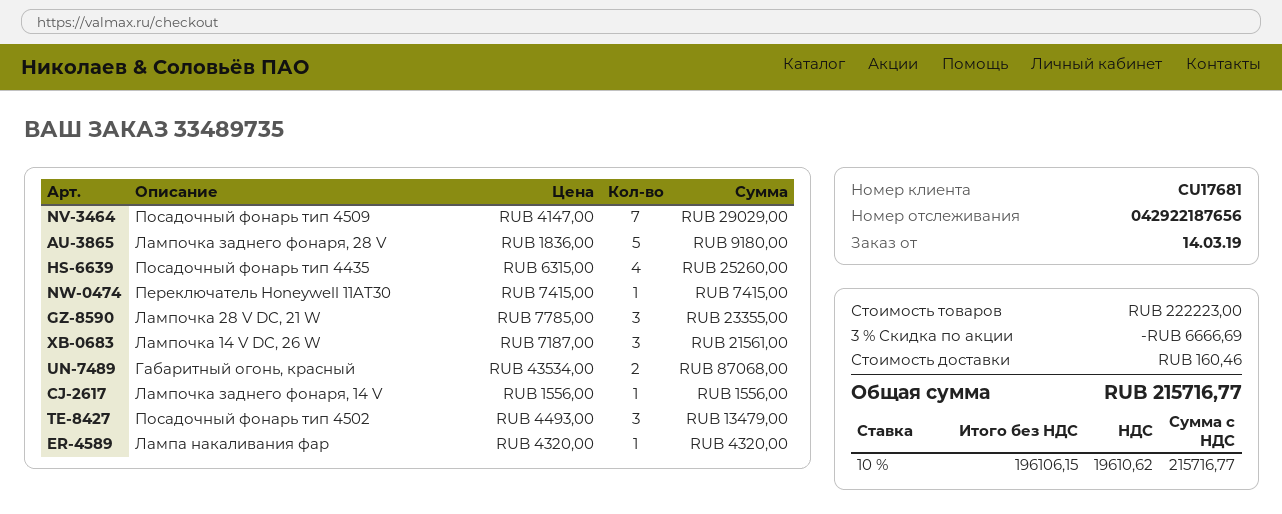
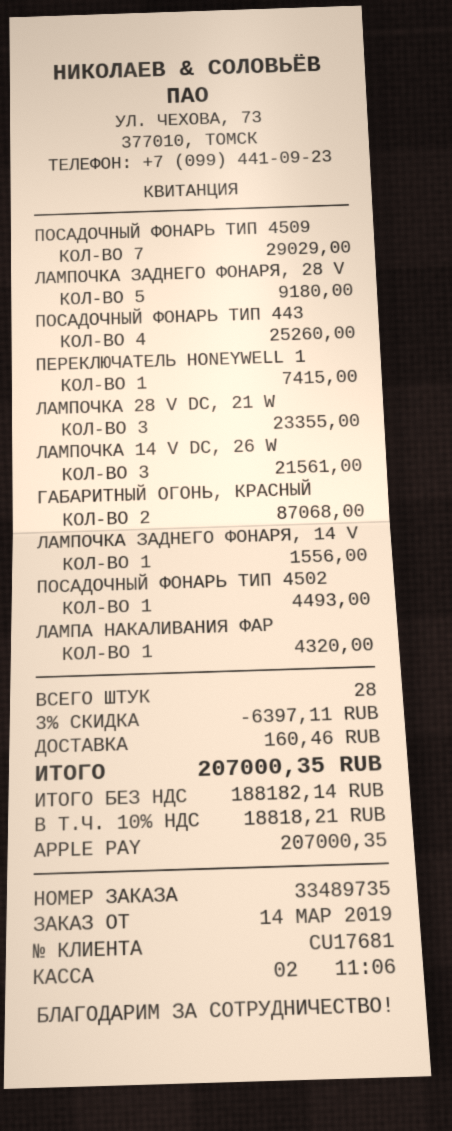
Посадочный фонарь тип 4502: 3 for 13479.00 -> 1 for 4493.00
discount: 3% = 6666.69 -> 3% = 6397.11
net: 196106.15 -> 188182.14
tax: 10% = 19610.62 -> 10% = 18818.21
total: 215716.77 -> 207000.35

